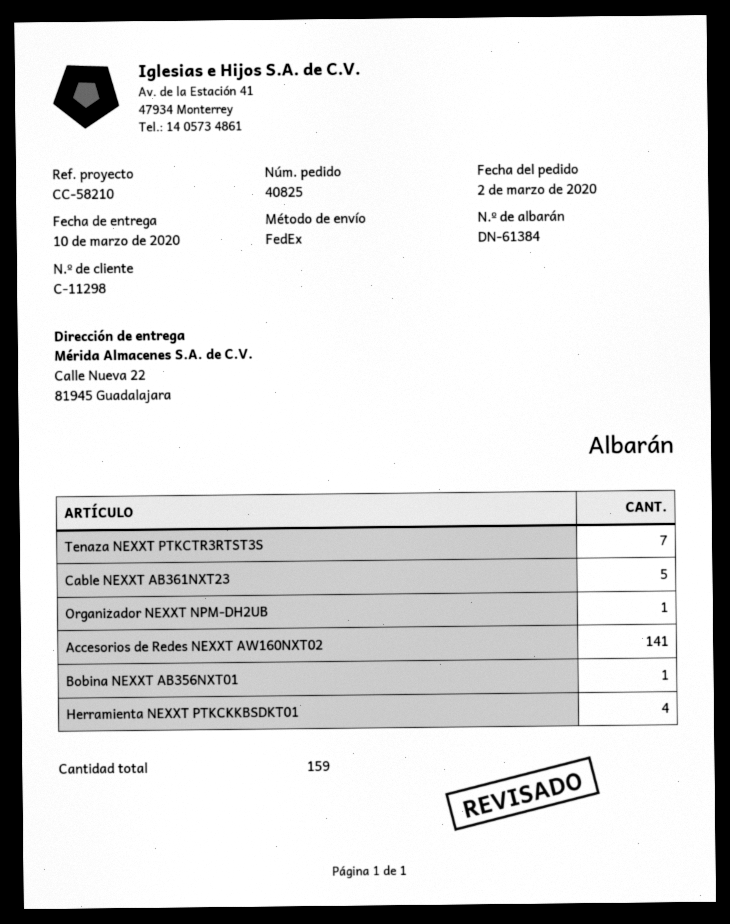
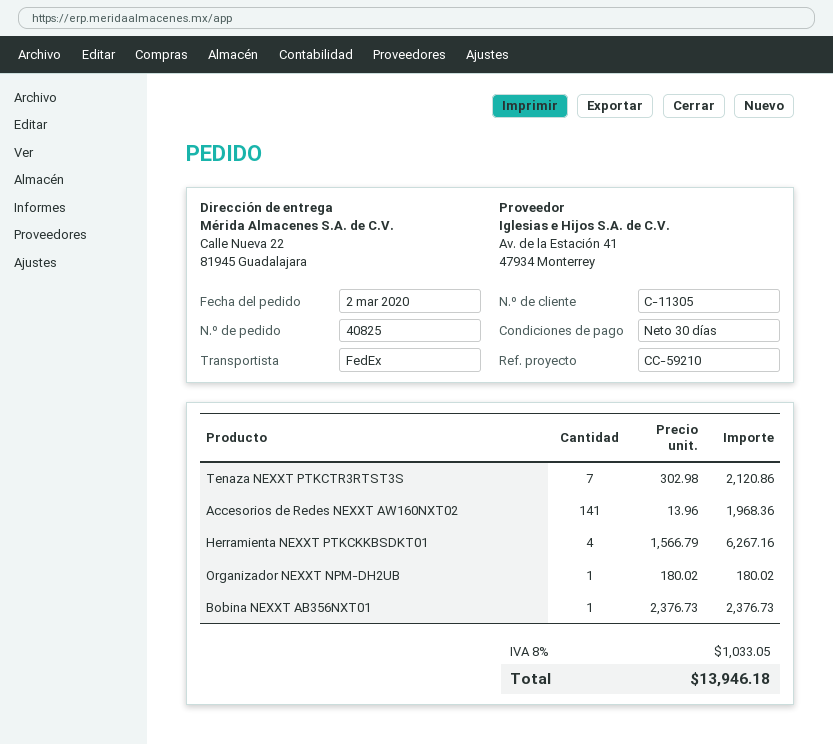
customer number: C-11298 -> C-11305
reference: CC-58210 -> CC-59210
Cable NEXXT AB361NXT23: 5 -> none

